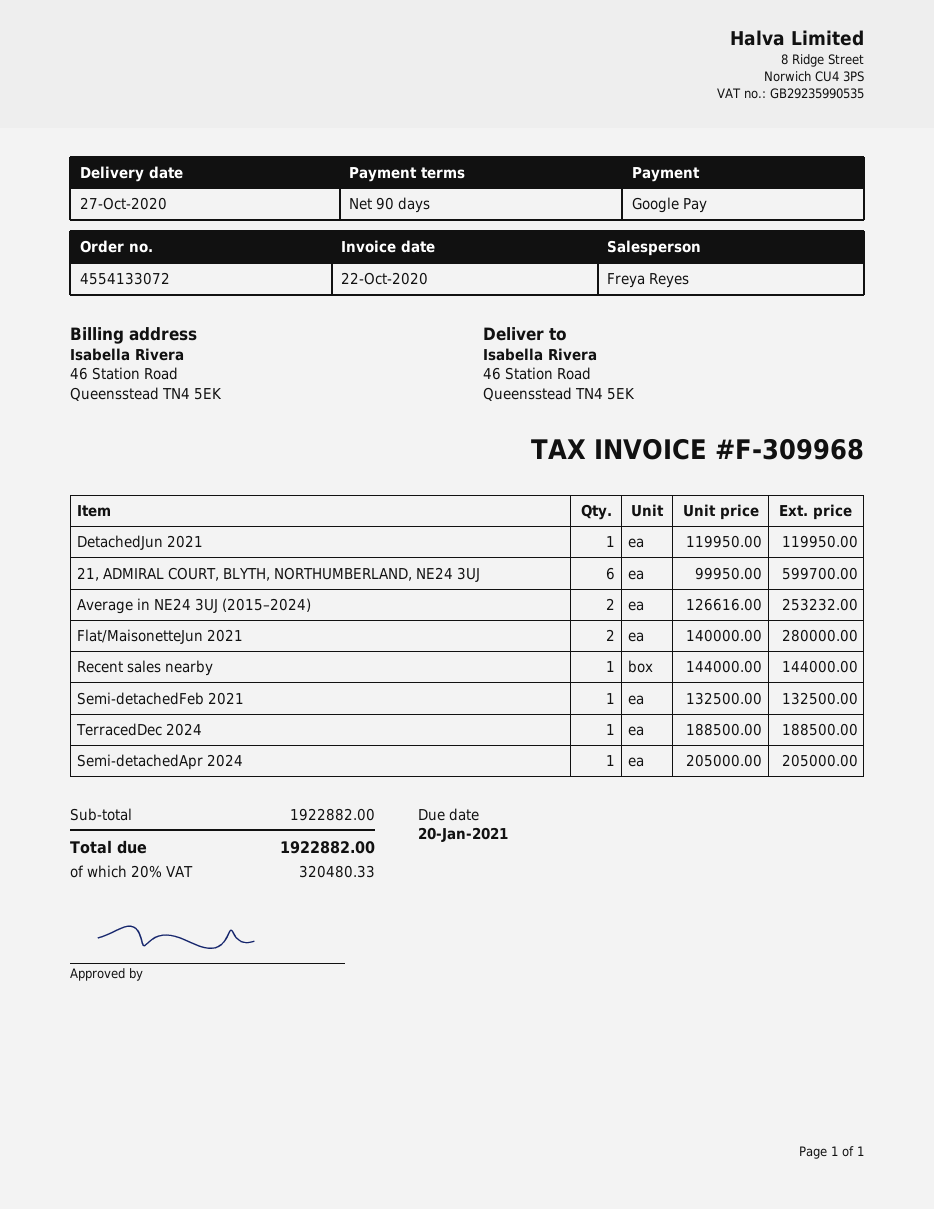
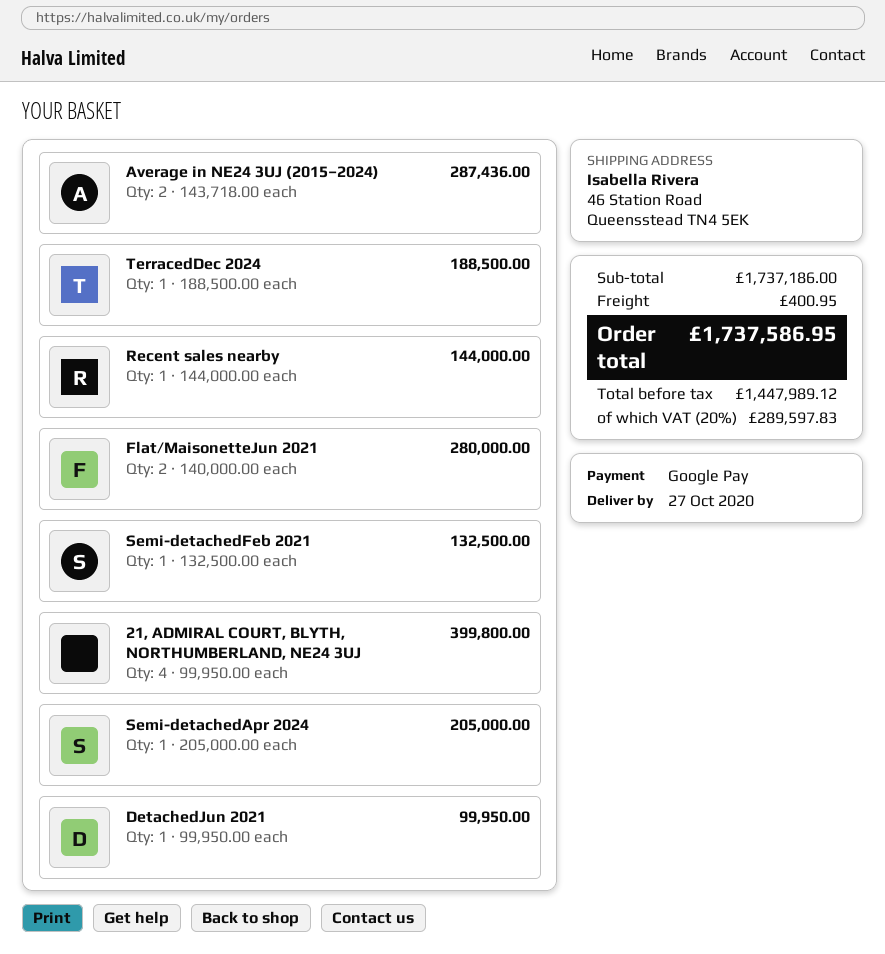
DetachedJun 2021: 1 x 119950.00 = 119950.00 -> 1 x 99950.00 = 99950.00
21, ADMIRAL COURT, BLYTH, NORTHUMBERLAND, NE24 3UJ: 6 x 99950.00 = 599700.00 -> 4 x 99950.00 = 399800.00
Average in NE24 3UJ (2015–2024): 2 x 126616.00 = 253232.00 -> 2 x 143718.00 = 287436.00
subtotal: 1922882.00 -> 1737186.00
shipping: none -> 400.95
tax: 20% = 320480.33 -> 20% = 289597.83
total: 1922882.00 -> 1737586.95

